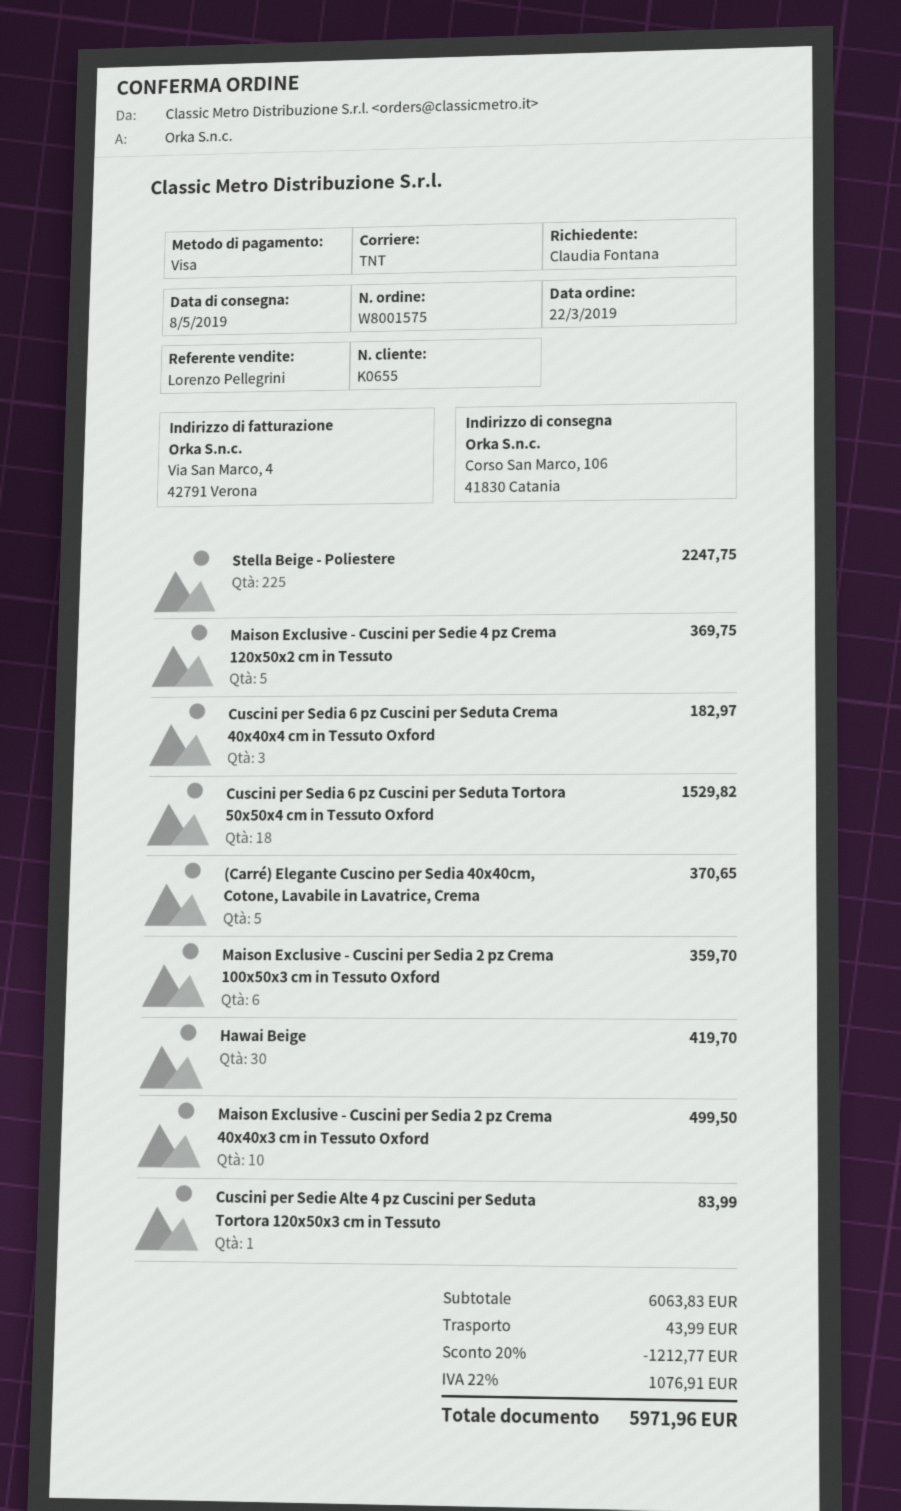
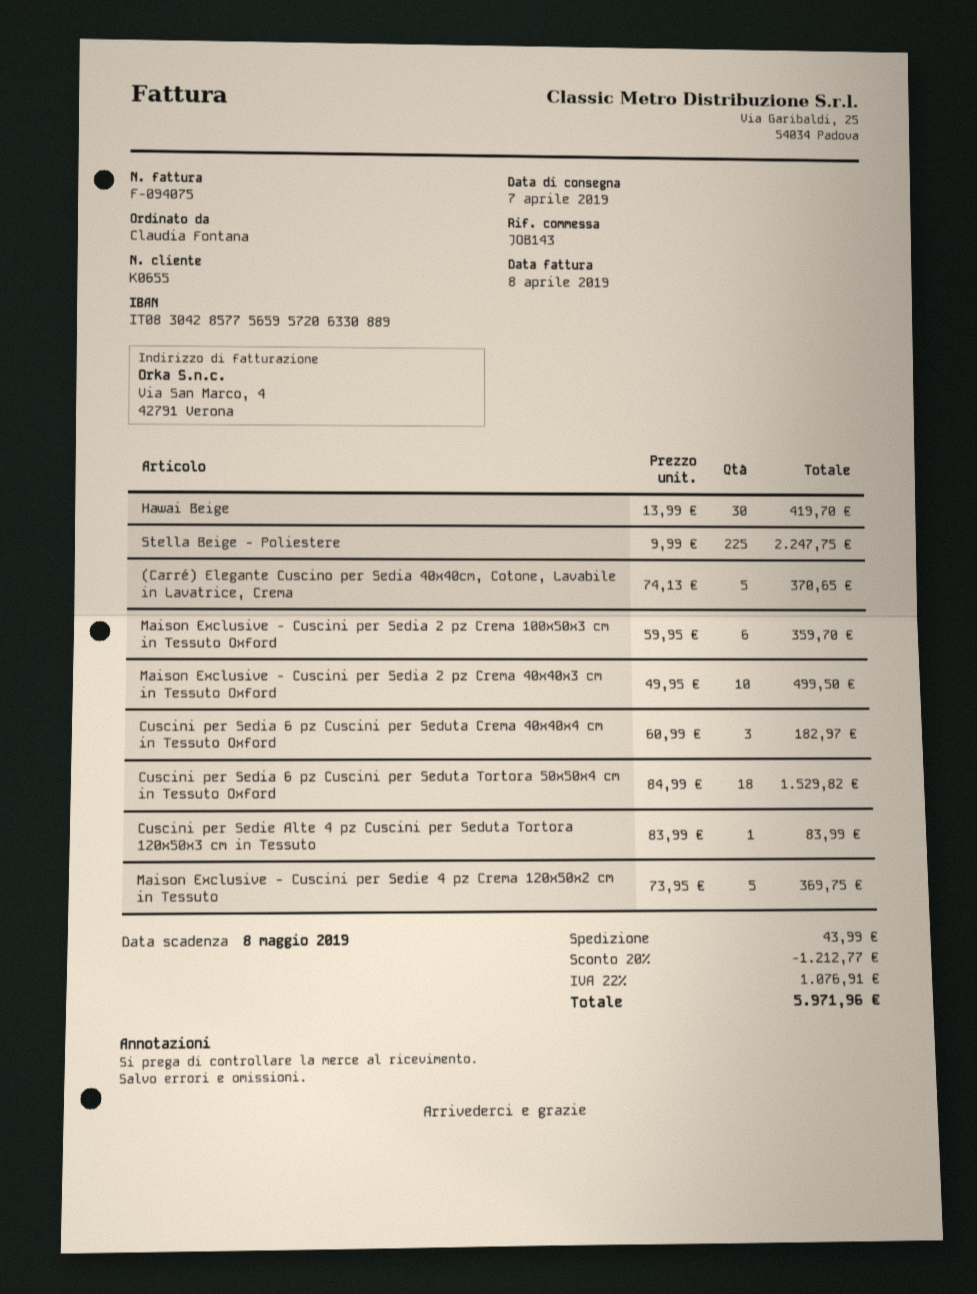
delivery date: 2019-05-08 -> 2019-04-07

